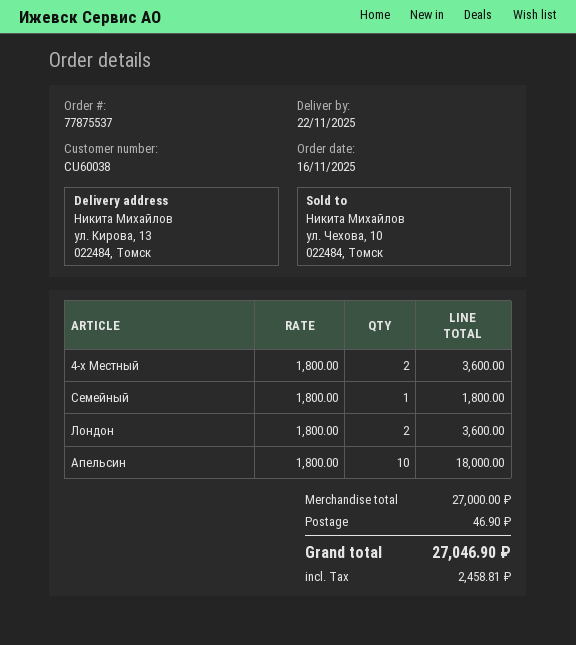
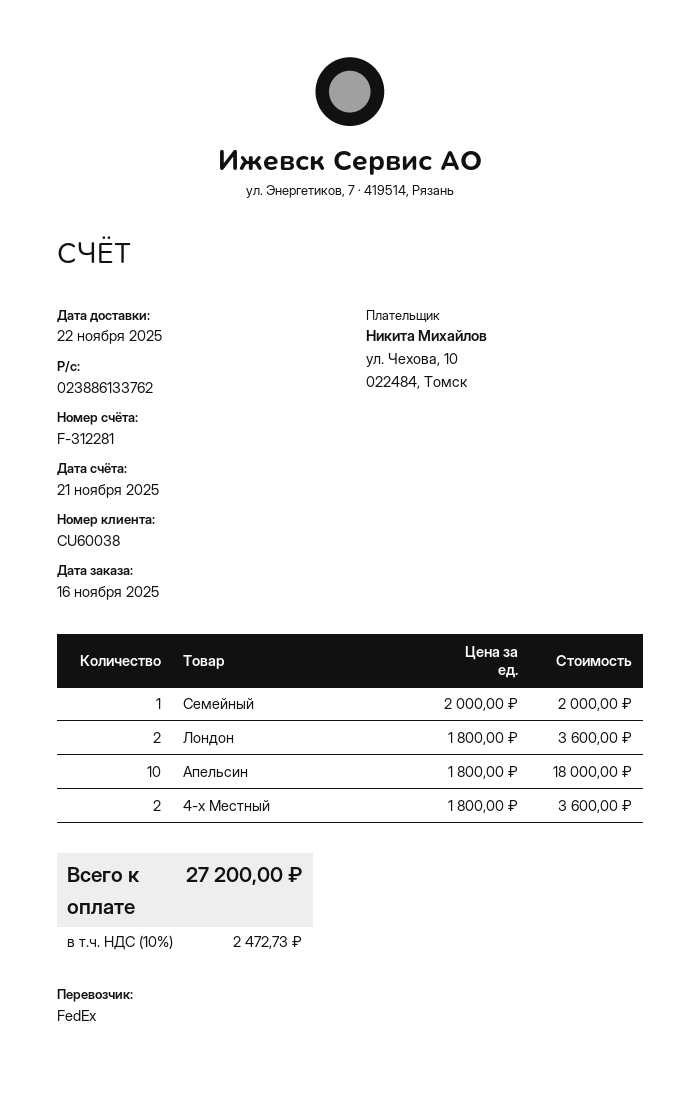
Семейный: 1 x 1800.00 = 1800.00 -> 1 x 2000.00 = 2000.00
shipping: 46.90 -> none
tax: 2458.81 -> 2472.73
total: 27046.90 -> 27200.00

